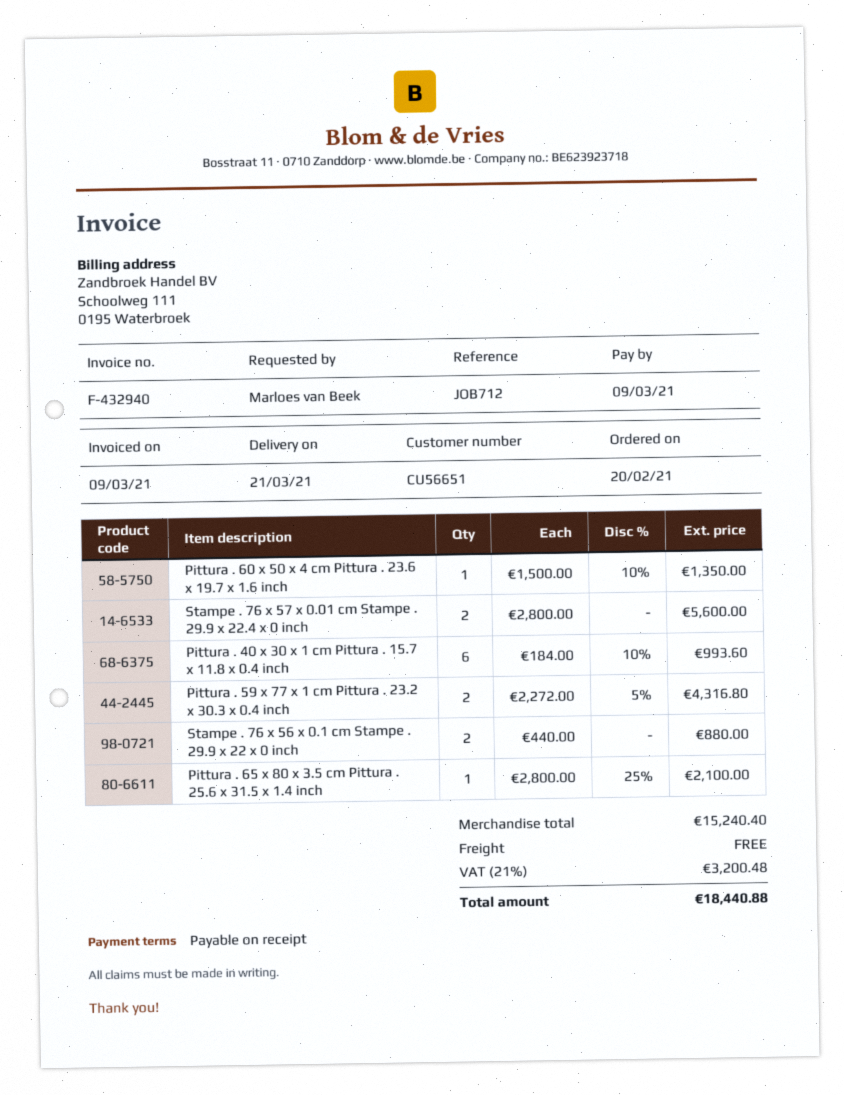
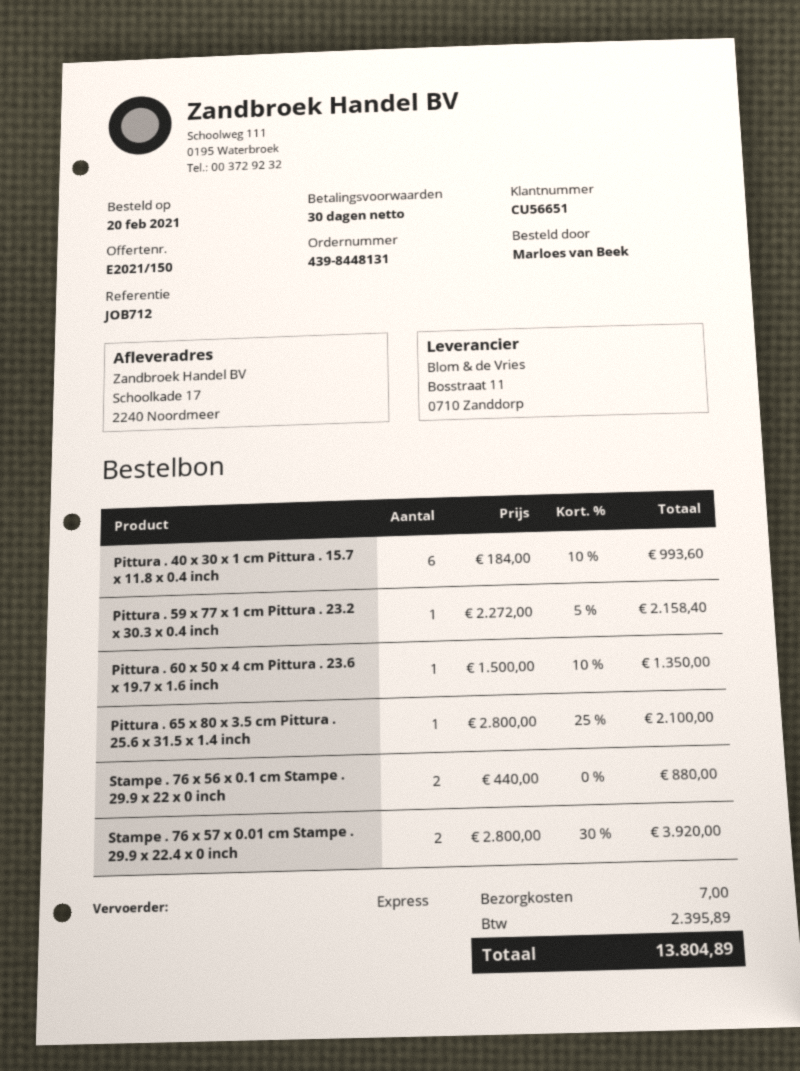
payment terms: on receipt -> 30 days
Stampe . 76 x 57 x 0.01 cm Stampe . 29.9 x 22.4 x 0 inch: 2 x 2800.00 = 5600.00 -> 2 x 2800.00 - 30% = 3920.00
Pittura . 59 x 77 x 1 cm Pittura . 23.2 x 30.3 x 0.4 inch: 2 x 2272.00 - 5% = 4316.80 -> 1 x 2272.00 - 5% = 2158.40
shipping: 0.00 -> 7.00
tax: 3200.48 -> 2395.89
total: 18440.88 -> 13804.89

